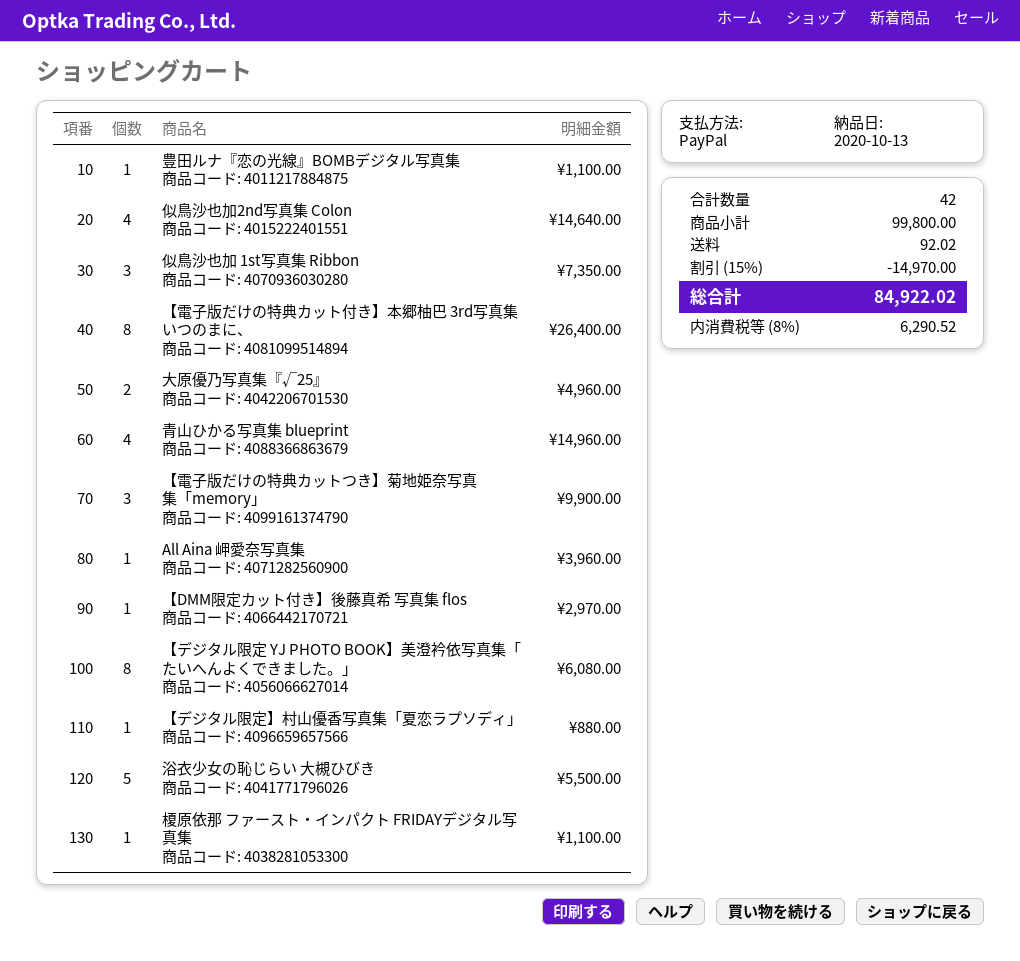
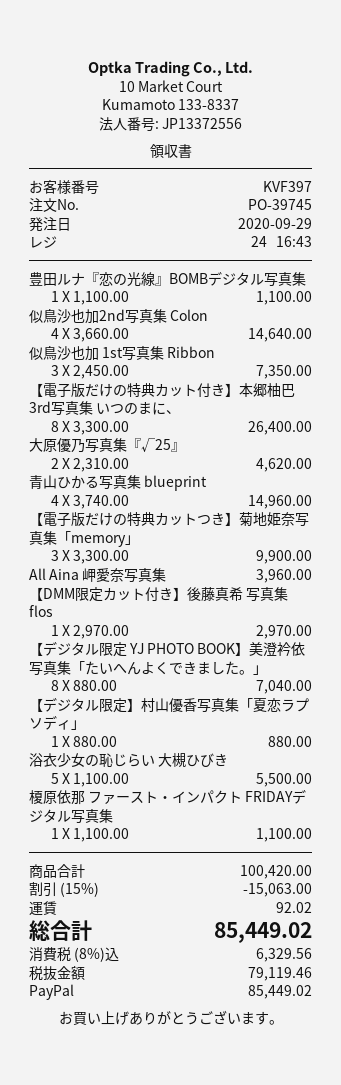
大原優乃写真集『√25』: 2 for 4960.00 -> 2 for 4620.00
【デジタル限定 YJ PHOTO BOOK】美澄衿依写真集「たいへんよくできました。」: 8 for 6080.00 -> 8 for 7040.00
subtotal: 99800.00 -> 100420.00
discount: 15% = 14970.00 -> 15% = 15063.00
tax: 8% = 6290.52 -> 8% = 6329.56
total: 84922.02 -> 85449.02

